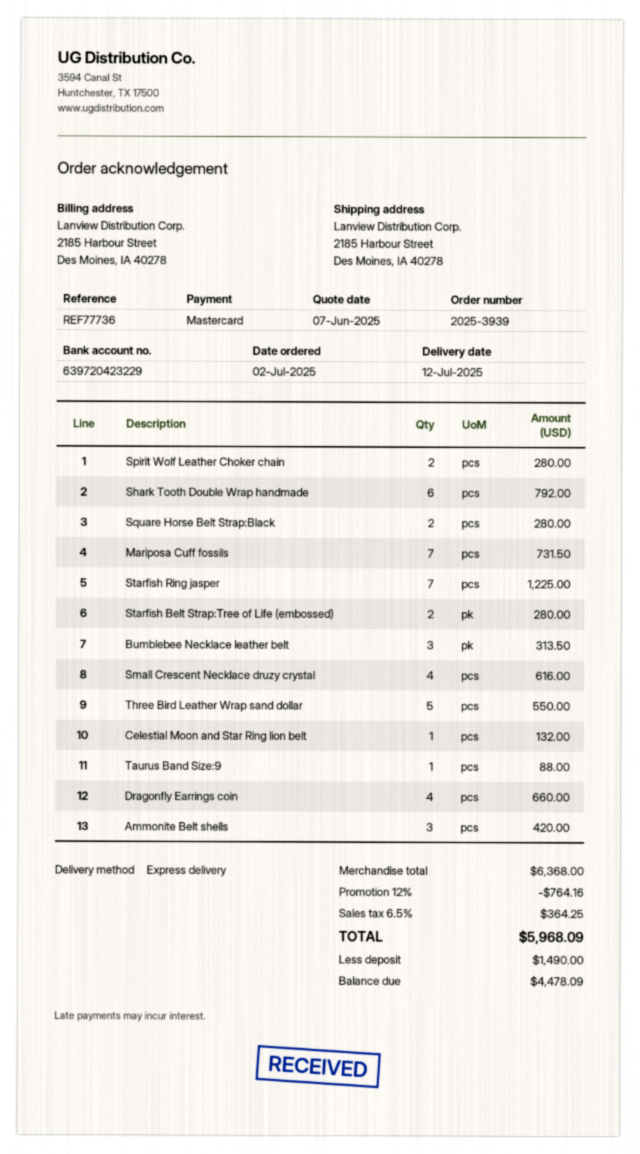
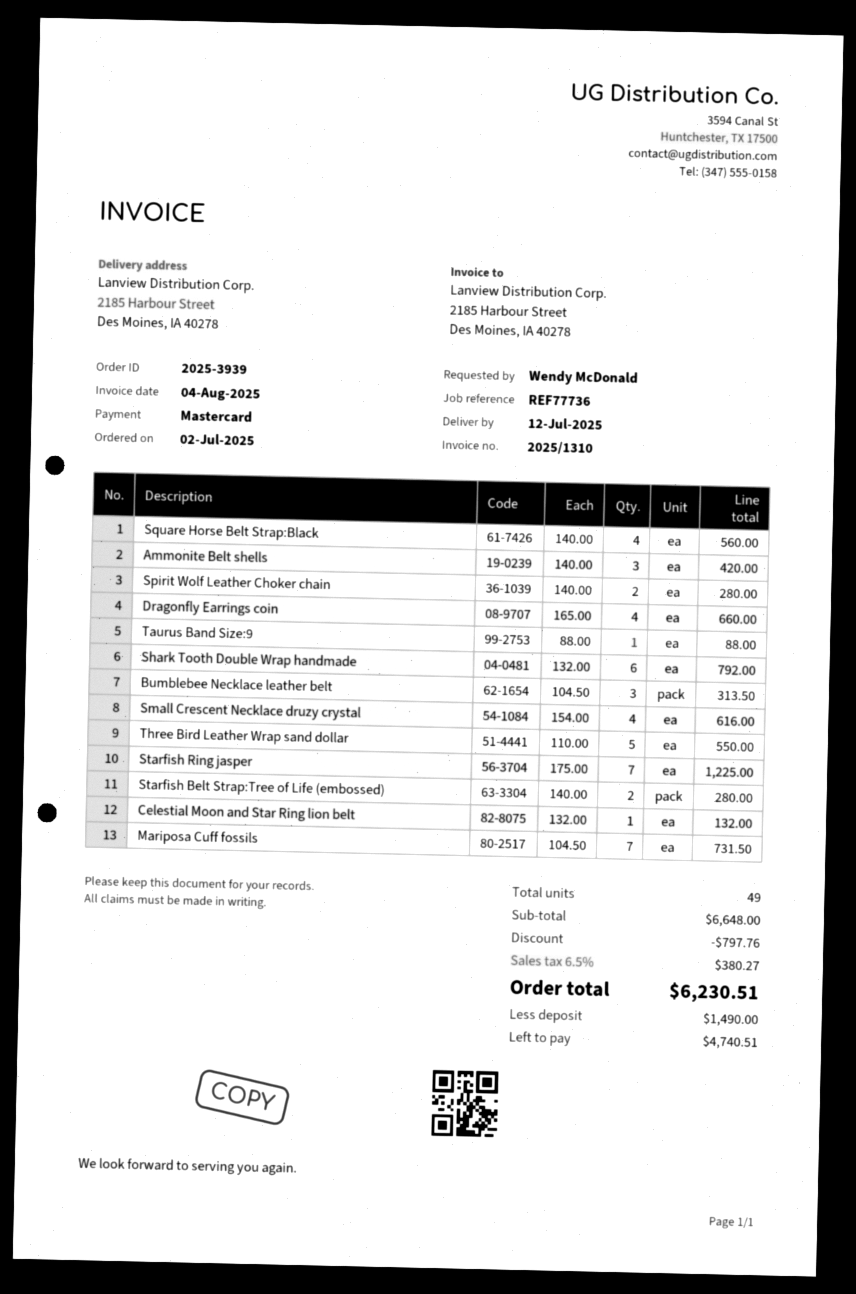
Square Horse Belt Strap:Black: 2 for 280.00 -> 4 for 560.00
subtotal: 6368.00 -> 6648.00
discount: 764.16 -> 797.76
tax: 6.5% = 364.25 -> 6.5% = 380.27
total: 5968.09 -> 6230.51
balance: 4478.09 -> 4740.51

